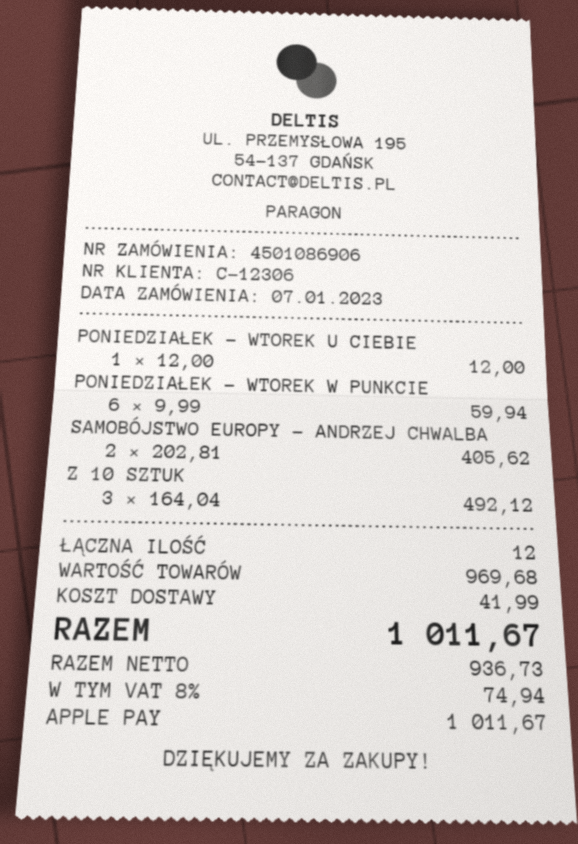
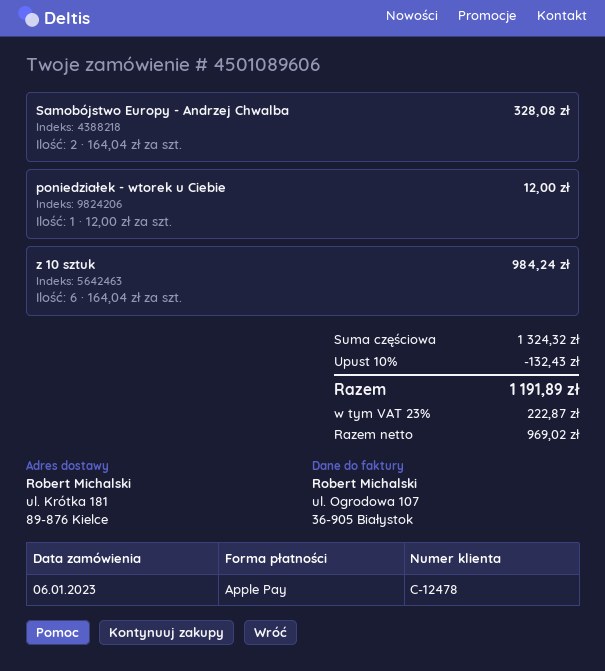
order number: 4501086906 -> 4501089606
order date: 2023-01-07 -> 2023-01-06
customer number: C-12306 -> C-12478
PONIEDZIAŁEK - WTOREK W PUNKCIE: 6 x 9.99 = 59.94 -> none
SAMOBÓJSTWO EUROPY - ANDRZEJ CHWALBA: 2 x 202.81 = 405.62 -> 2 x 164.04 = 328.08
Z 10 SZTUK: 3 x 164.04 = 492.12 -> 6 x 164.04 = 984.24
subtotal: 969.68 -> 1324.32
discount: none -> 10% = 132.43
shipping: 41.99 -> none
net: 936.73 -> 969.02
tax: 8% = 74.94 -> 23% = 222.87
total: 1011.67 -> 1191.89

